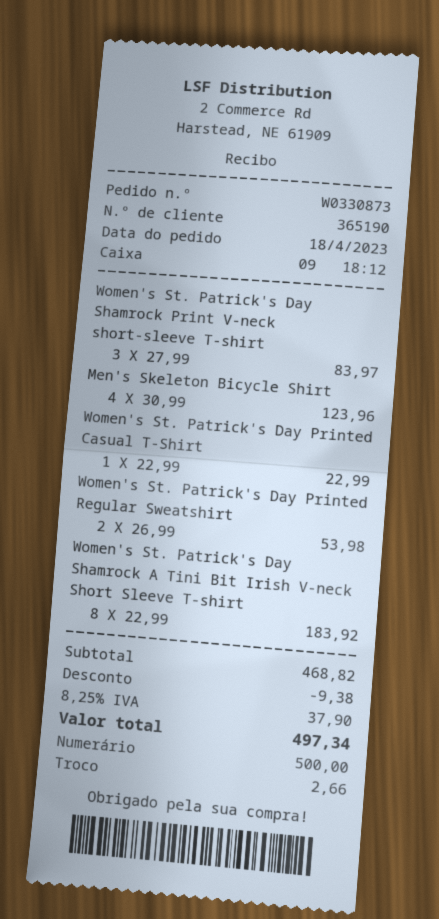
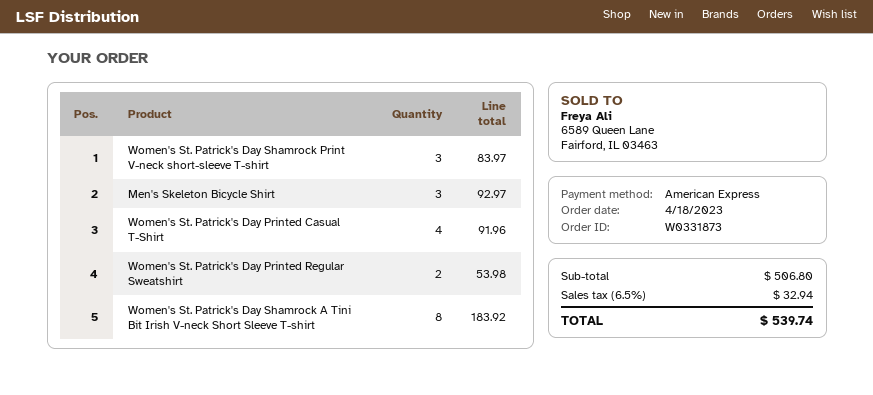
order number: W0330873 -> W0331873
payment method: cash -> American Express
Men's Skeleton Bicycle Shirt: 4 for 123.96 -> 3 for 92.97
Women's St. Patrick's Day Printed Casual T-Shirt: 1 for 22.99 -> 4 for 91.96
subtotal: 468.82 -> 506.80
discount: 9.38 -> none
tax: 8.25% = 37.90 -> 6.5% = 32.94
total: 497.34 -> 539.74

